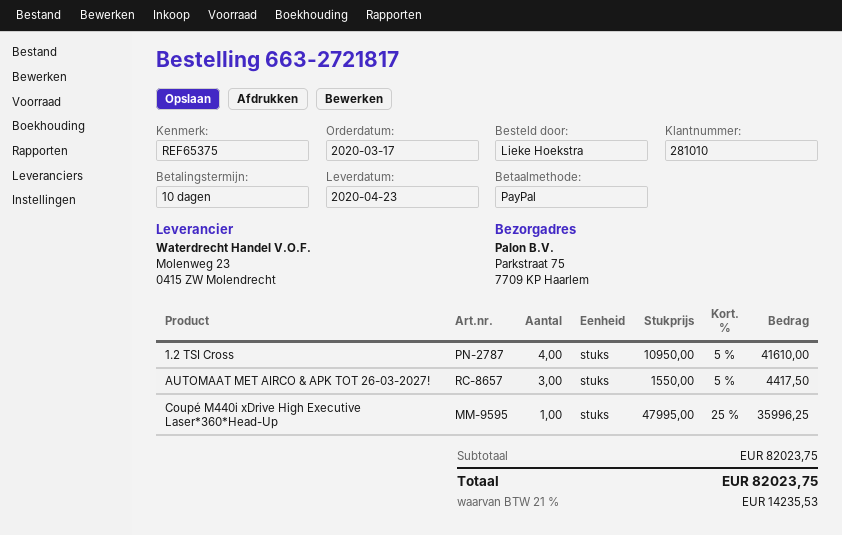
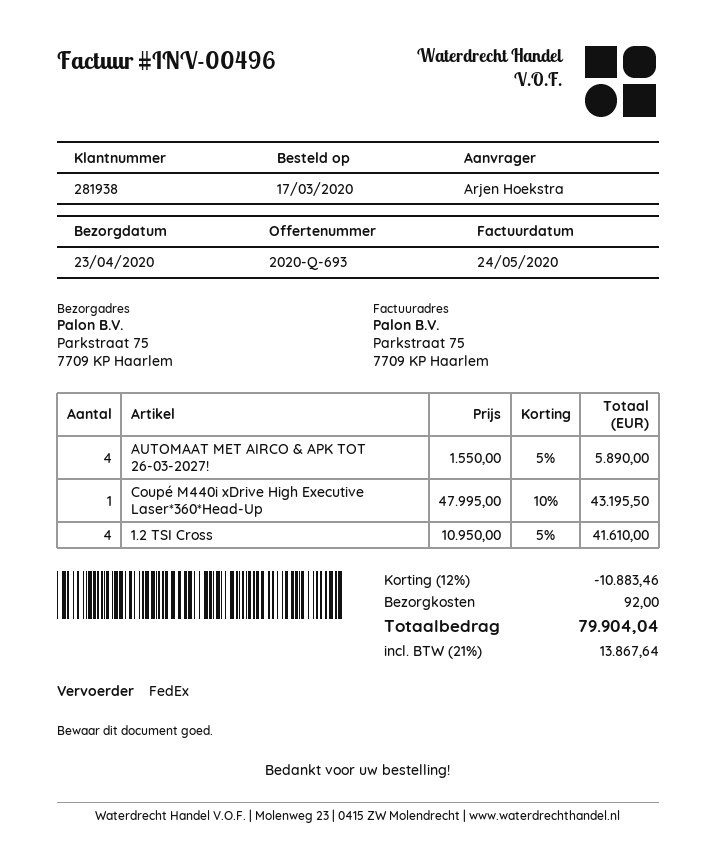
customer number: 281010 -> 281938
ordered by: Lieke Hoekstra -> Arjen Hoekstra
AUTOMAAT MET AIRCO & APK TOT 26-03-2027!: 3 x 1550.00 - 5% = 4417.50 -> 4 x 1550.00 - 5% = 5890.00
Coupé M440i xDrive High Executive Laser*360*Head-Up: 1 x 47995.00 - 25% = 35996.25 -> 1 x 47995.00 - 10% = 43195.50
discount: none -> 12% = 10883.46
shipping: none -> 92.00
tax: 21% = 14235.53 -> 21% = 13867.64
total: 82023.75 -> 79904.04

